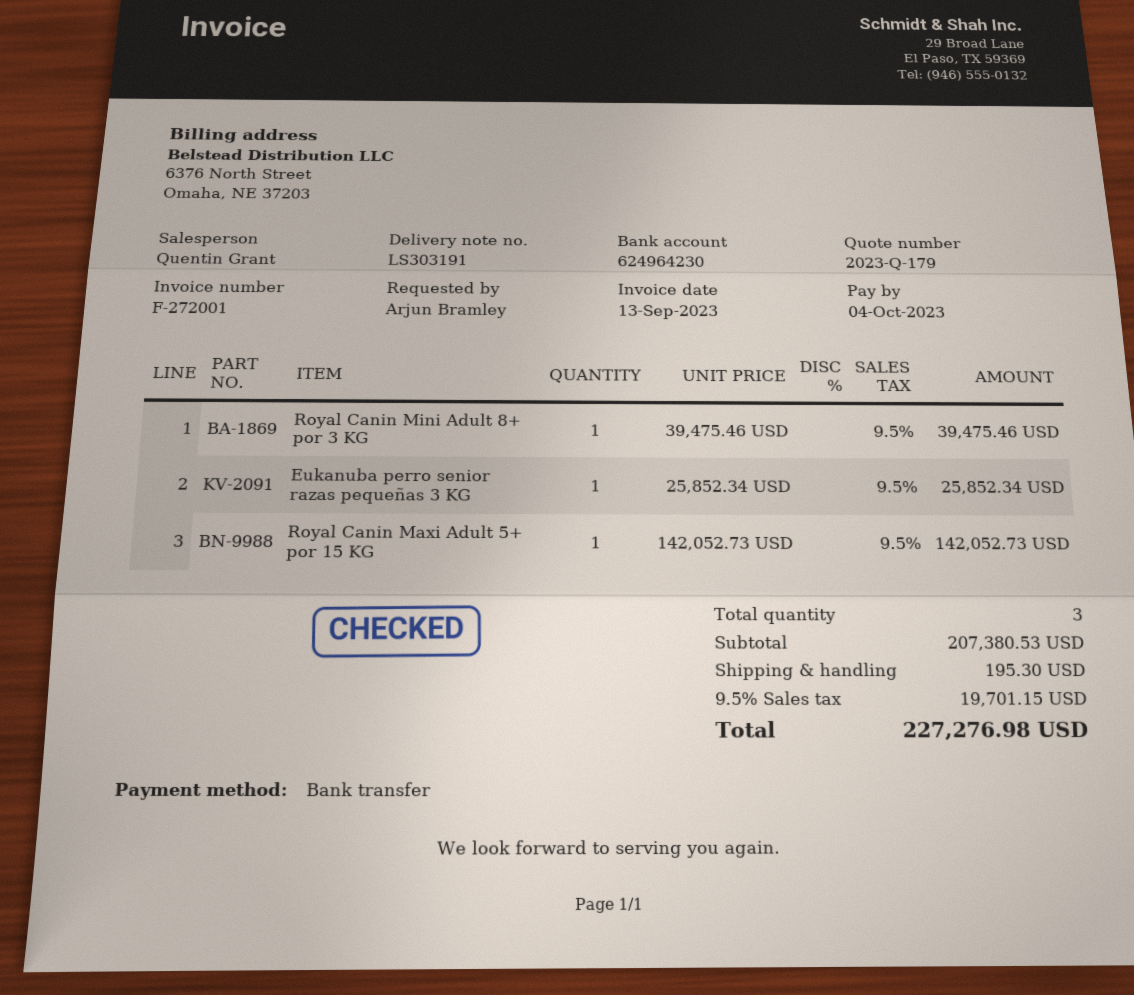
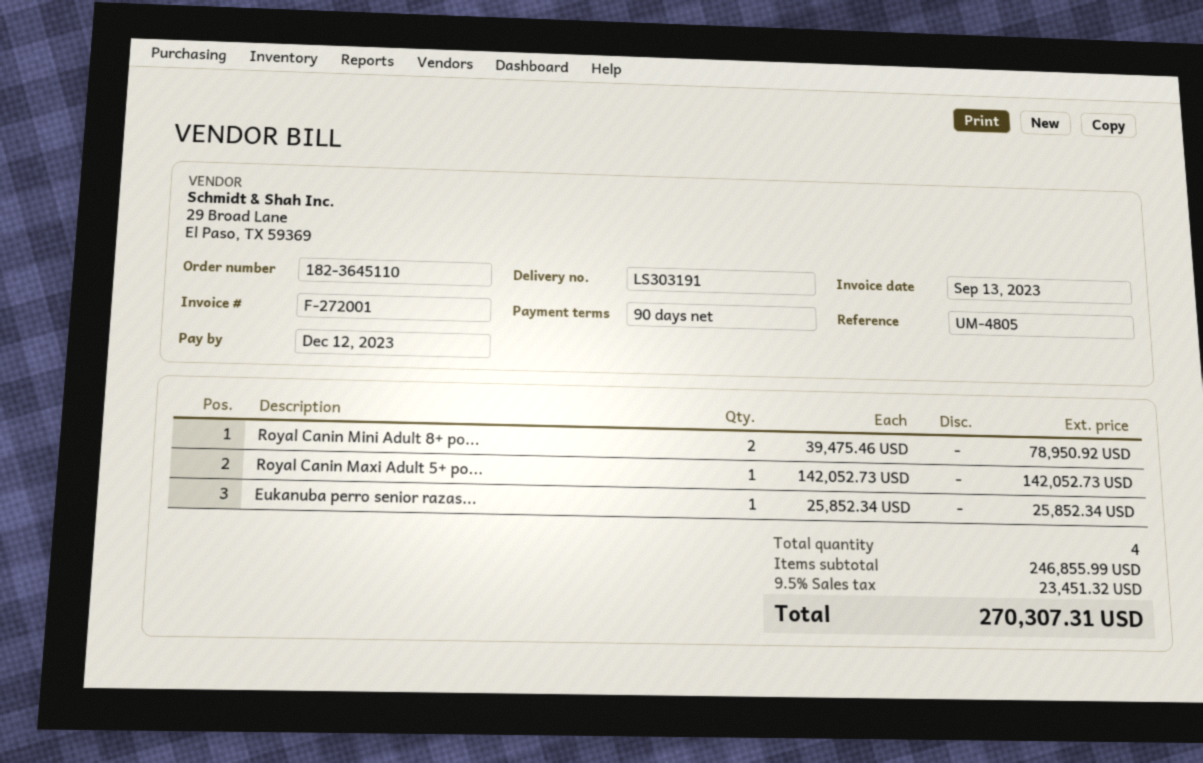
due date: 2023-10-04 -> 2023-12-12
Royal Canin Mini Adult 8+ por 3 KG: 1 x 39475.46 = 39475.46 -> 2 x 39475.46 = 78950.92
total quantity: 3 -> 4
subtotal: 207380.53 -> 246855.99
shipping: 195.30 -> none
tax: 9.5% = 19701.15 -> 9.5% = 23451.32
total: 227276.98 -> 270307.31

